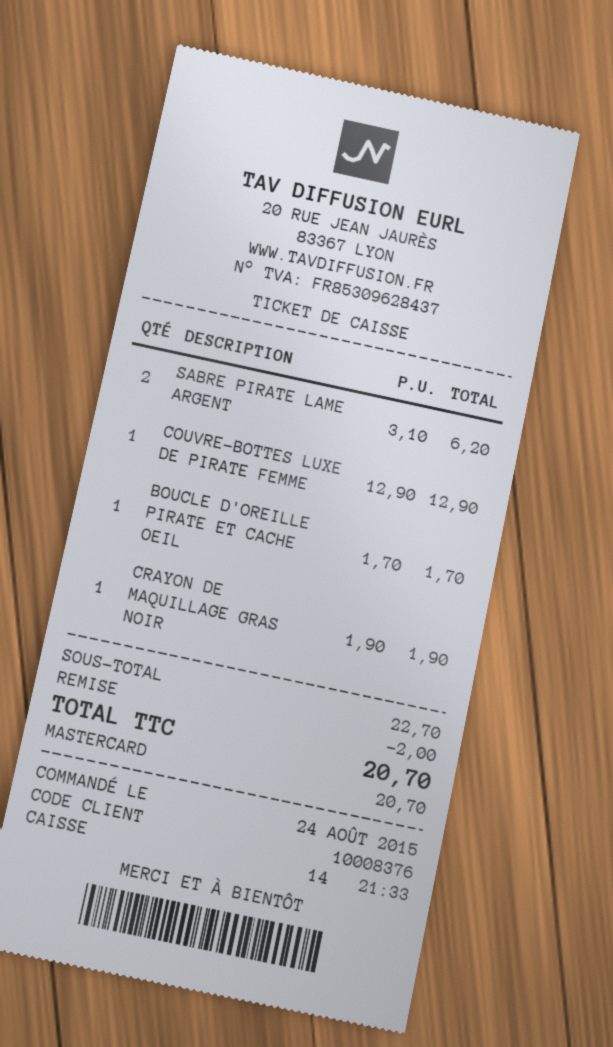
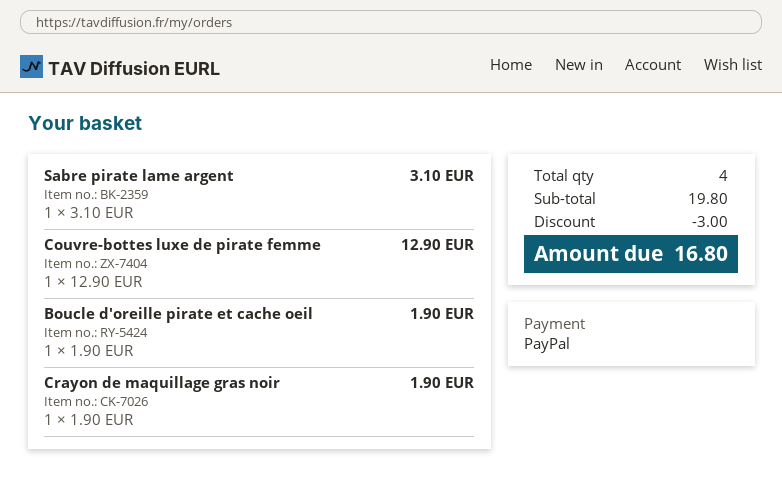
payment method: Mastercard -> PayPal
SABRE PIRATE LAME ARGENT: 2 x 3.10 = 6.20 -> 1 x 3.10 = 3.10
BOUCLE D'OREILLE PIRATE ET CACHE OEIL: 1 x 1.70 = 1.70 -> 1 x 1.90 = 1.90
subtotal: 22.70 -> 19.80
discount: 2.00 -> 3.00
total: 20.70 -> 16.80

